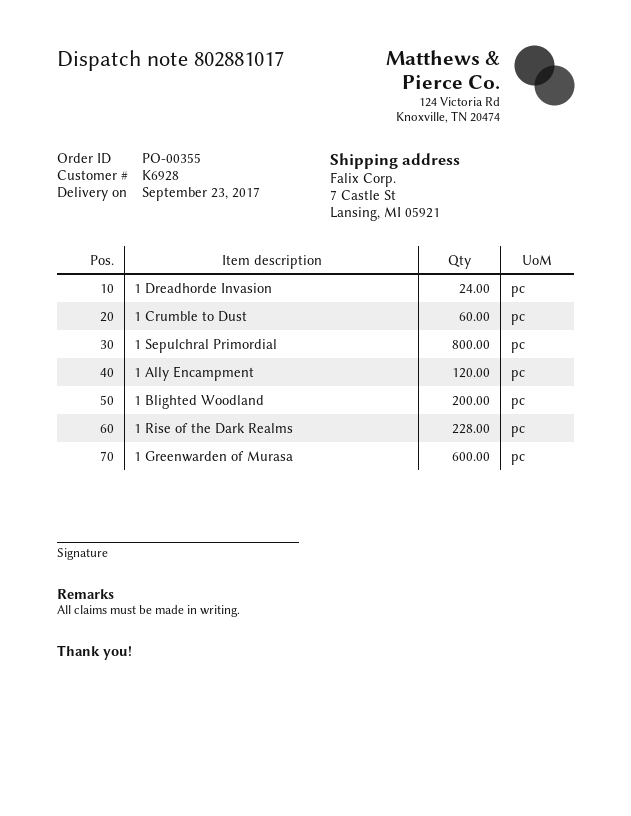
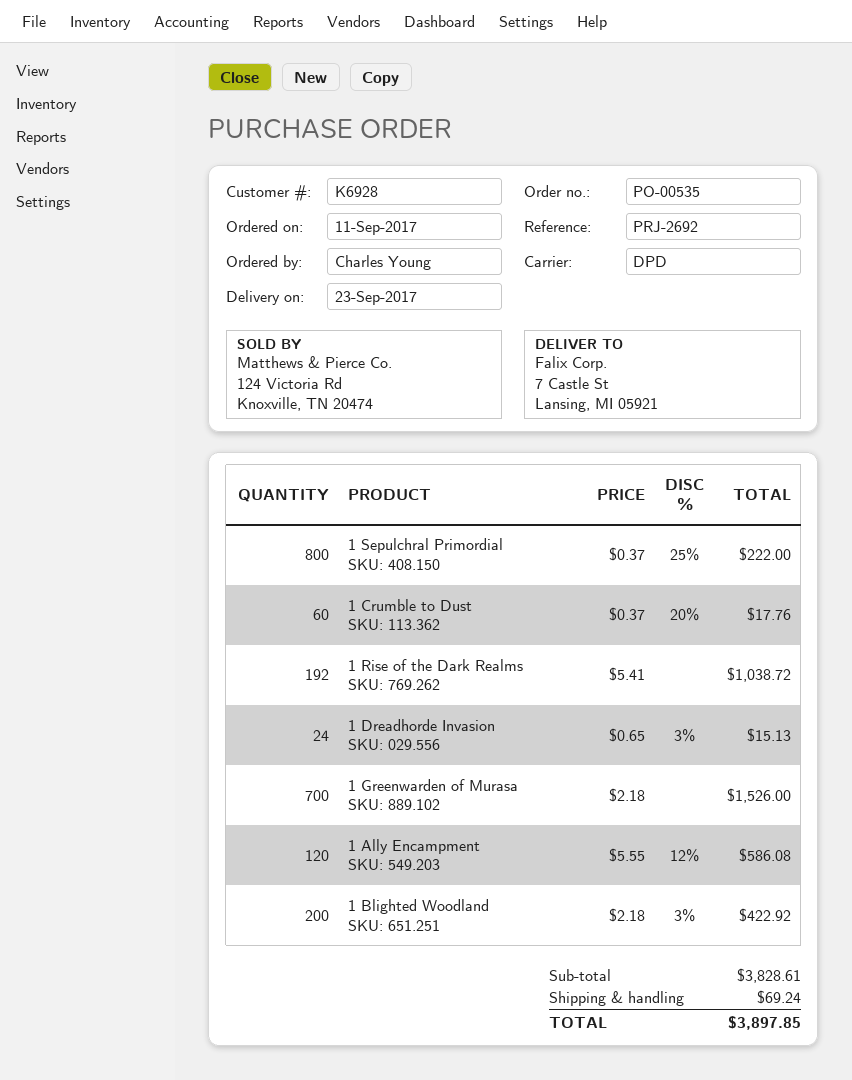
order number: PO-00355 -> PO-00535
1 Rise of the Dark Realms: 228 -> 192
1 Greenwarden of Murasa: 600 -> 700

